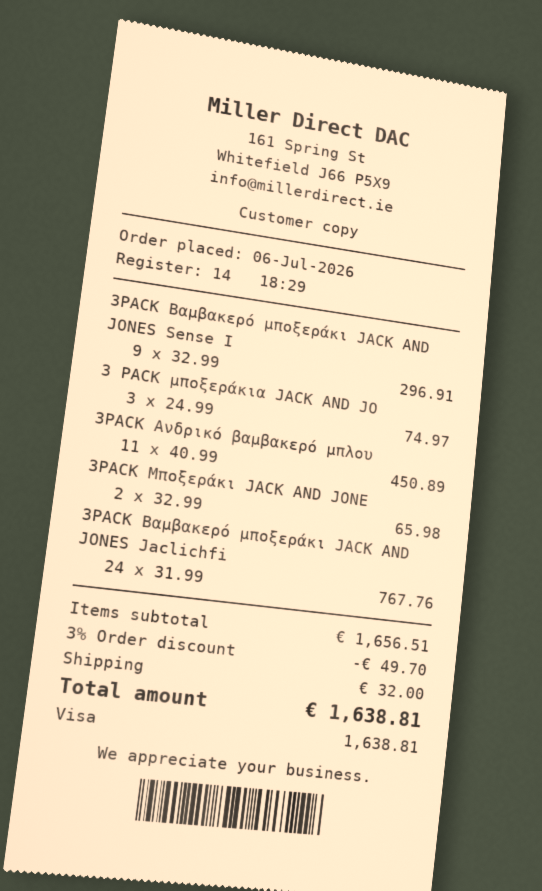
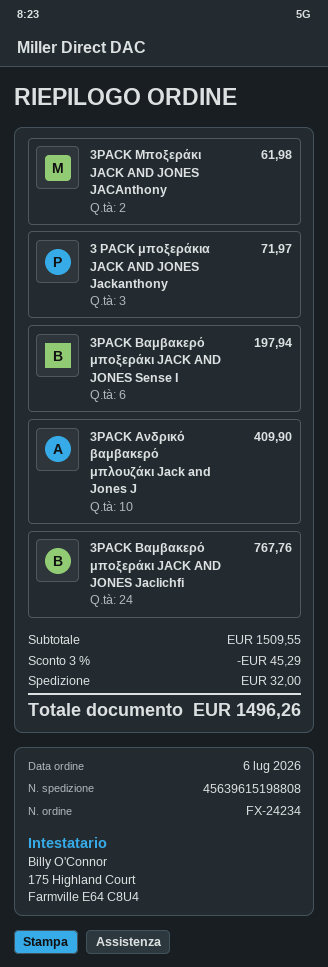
3PACK Βαμβακερό μποξεράκι JACK AND JONES Sense I: 9 for 296.91 -> 6 for 197.94
3 PACK μποξεράκια JACK AND JO: 3 for 74.97 -> 3 for 71.97
3PACK Ανδρικό βαμβακερό μπλου: 11 for 450.89 -> 10 for 409.90
3PACK Μποξεράκι JACK AND JONE: 2 for 65.98 -> 2 for 61.98
subtotal: 1656.51 -> 1509.55
discount: 3% = 49.70 -> 3% = 45.29
total: 1638.81 -> 1496.26

